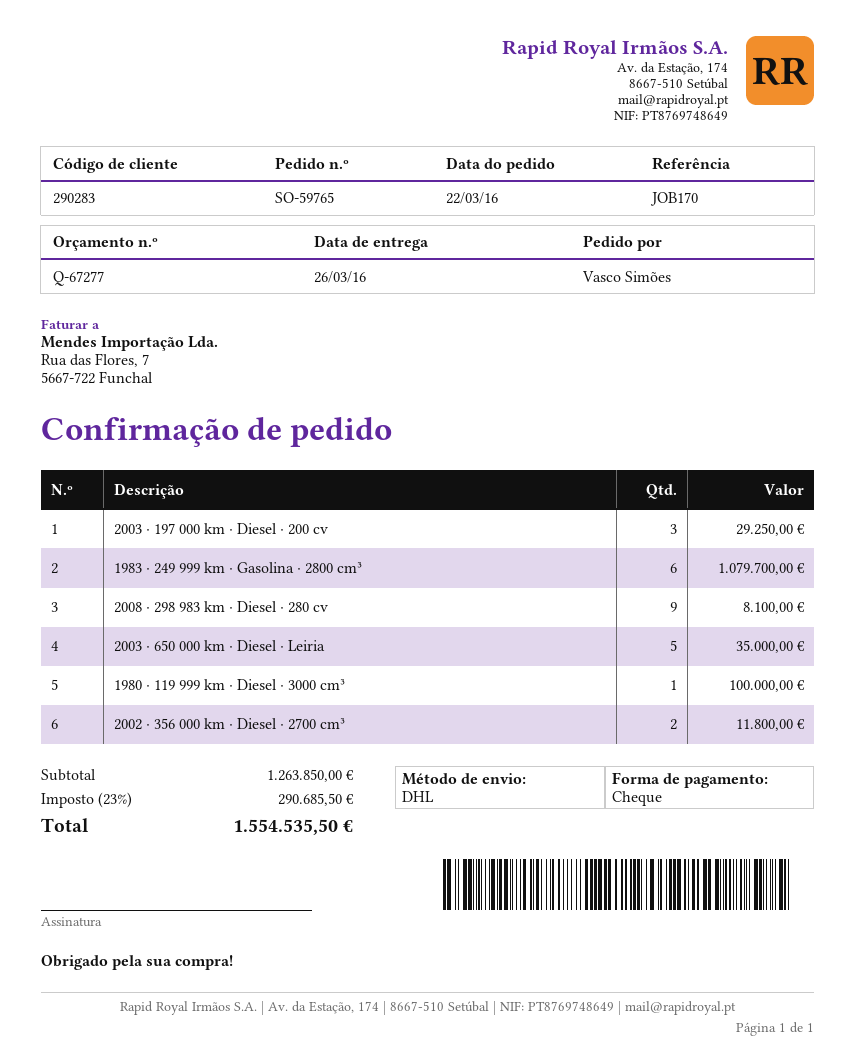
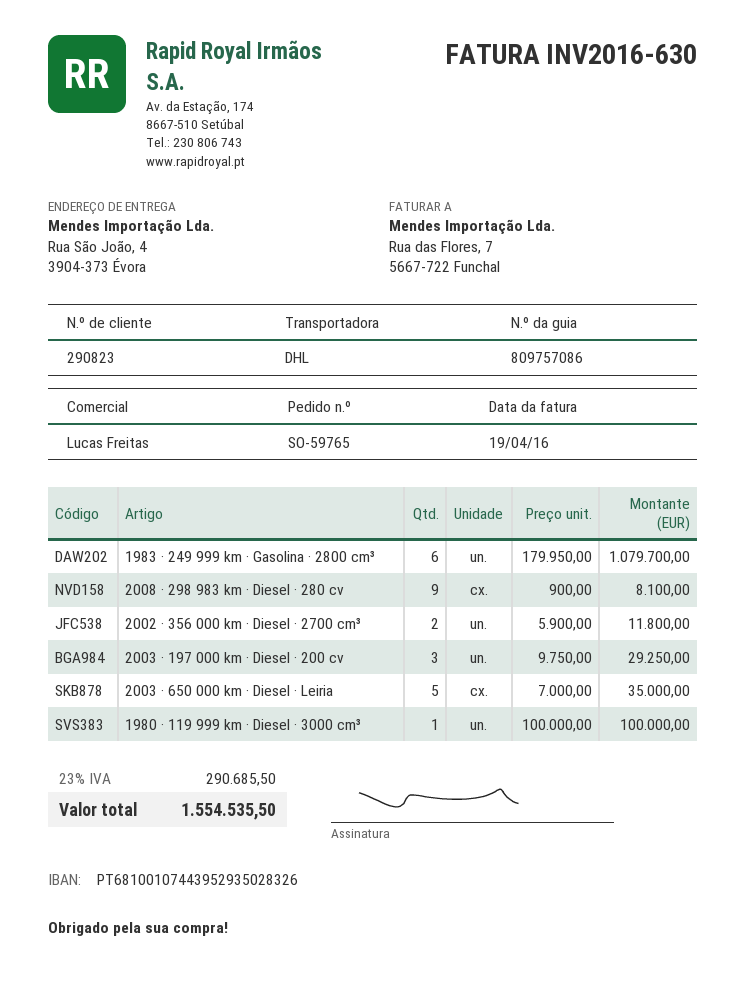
customer number: 290283 -> 290823

